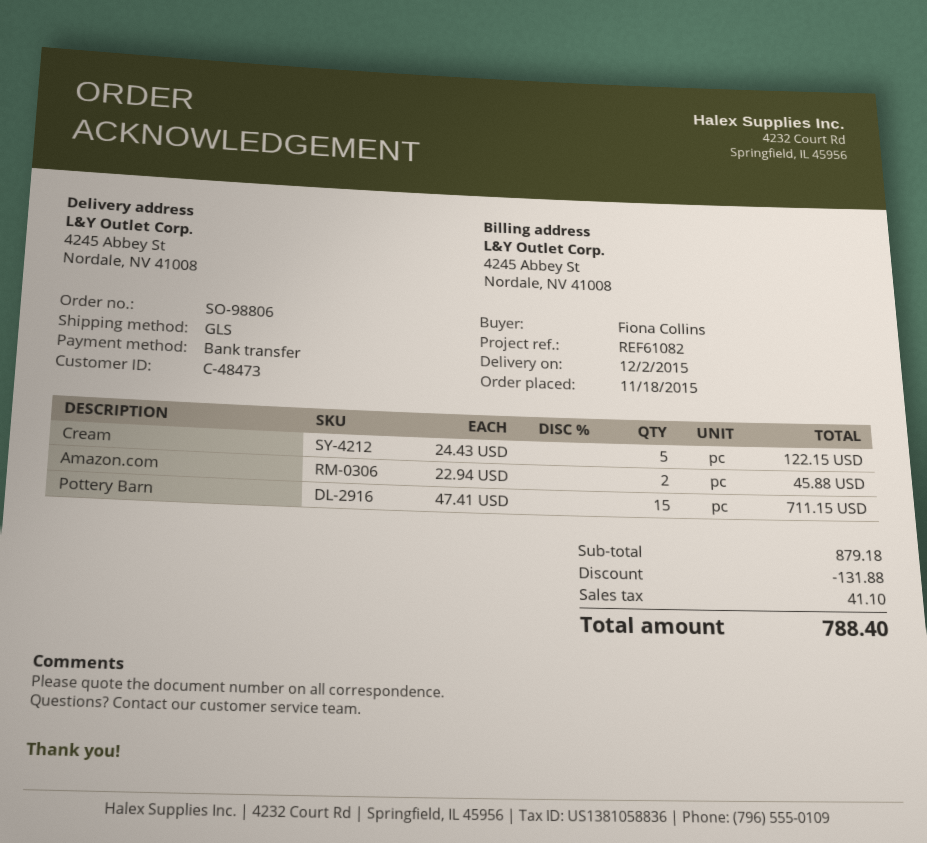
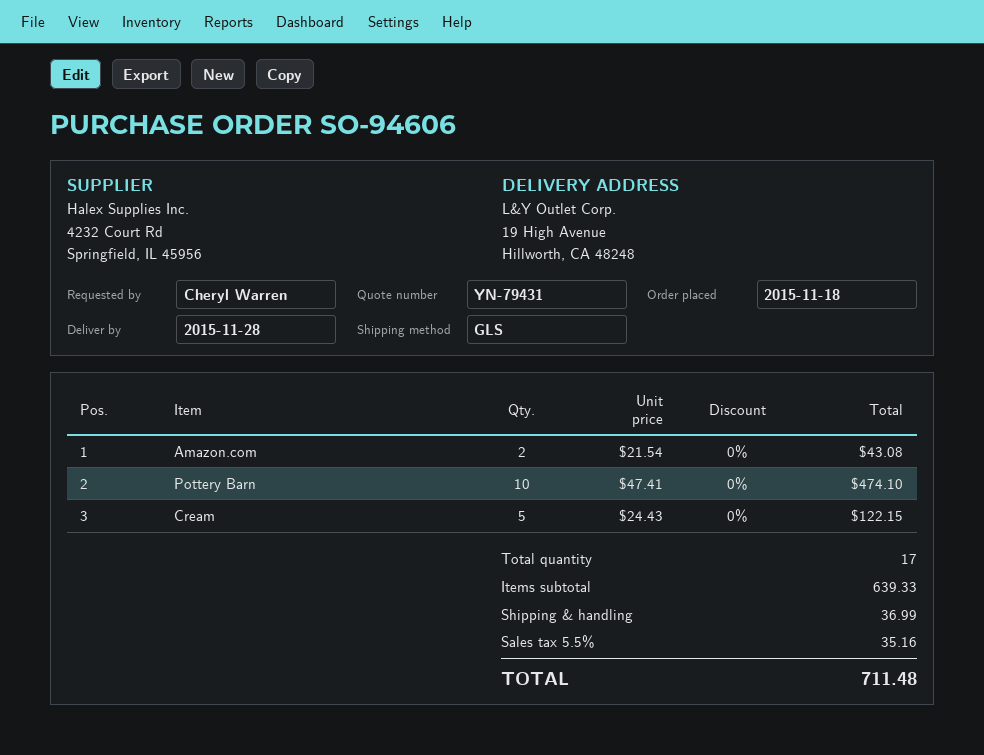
order number: SO-98806 -> SO-94606
delivery date: 2015-12-02 -> 2015-11-28
ordered by: Fiona Collins -> Cheryl Warren
ship to: 4245 Abbey St, Nordale, NV 41008 -> 19 High Avenue, Hillworth, CA 48248
Amazon.com: 2 x 22.94 = 45.88 -> 2 x 21.54 = 43.08
Pottery Barn: 15 x 47.41 = 711.15 -> 10 x 47.41 = 474.10
subtotal: 879.18 -> 639.33
discount: 131.88 -> none
shipping: none -> 36.99
tax: 41.10 -> 35.16
total: 788.40 -> 711.48

